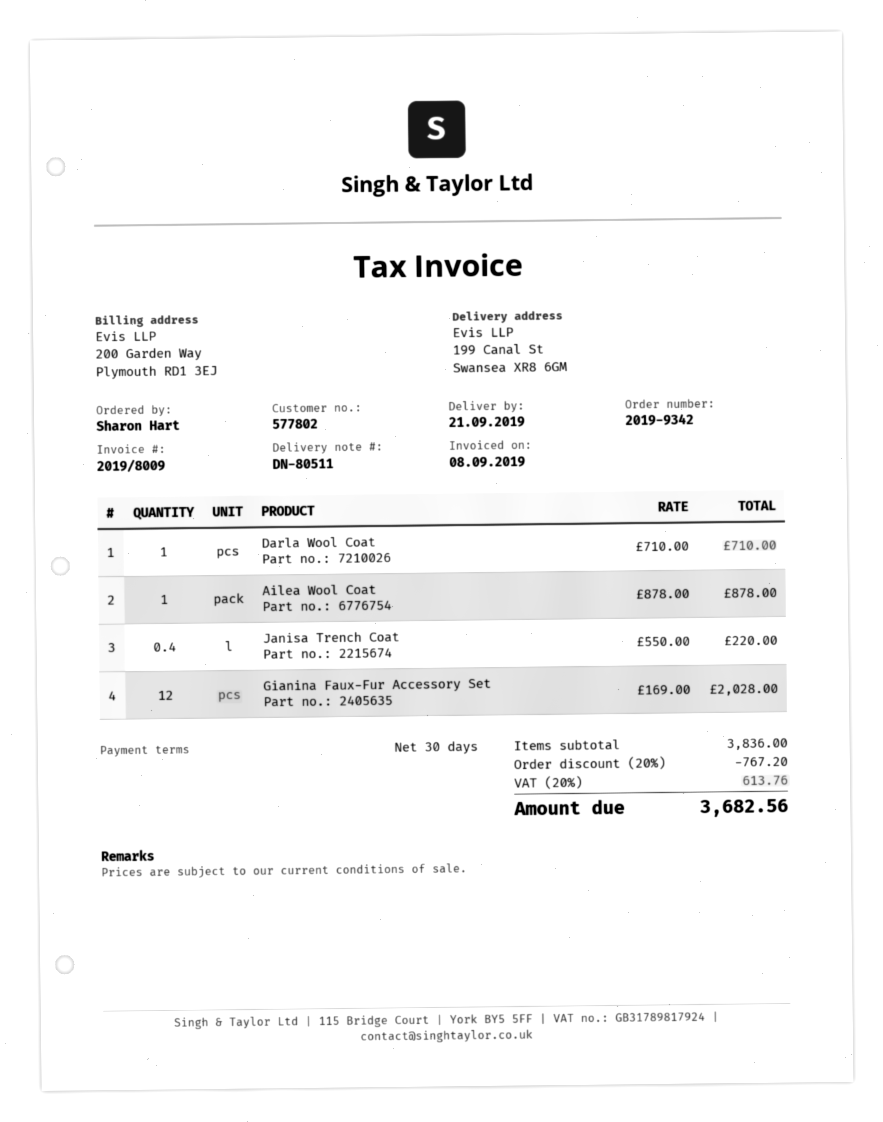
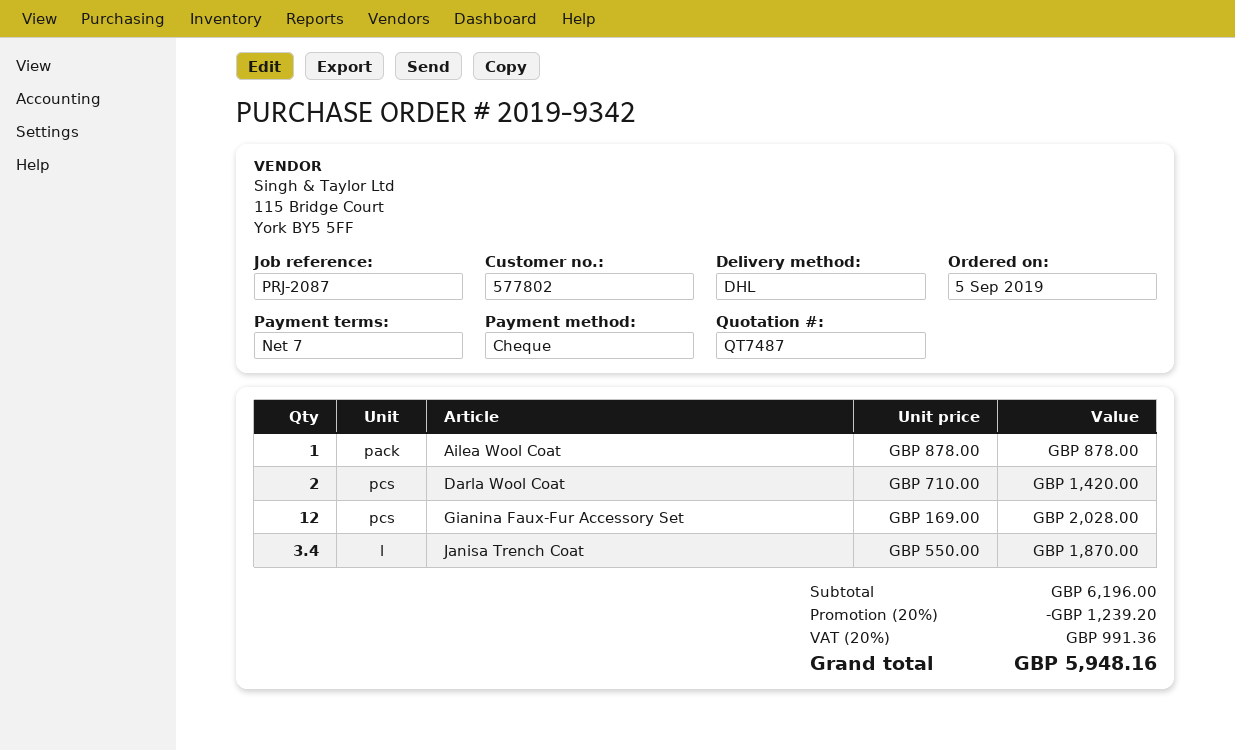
payment terms: 30 days -> 7 days
Darla Wool Coat: 1 x 710.00 = 710.00 -> 2 x 710.00 = 1420.00
Janisa Trench Coat: 0.4 x 550.00 = 220.00 -> 3.4 x 550.00 = 1870.00
subtotal: 3836.00 -> 6196.00
discount: 20% = 767.20 -> 20% = 1239.20
tax: 20% = 613.76 -> 20% = 991.36
total: 3682.56 -> 5948.16

